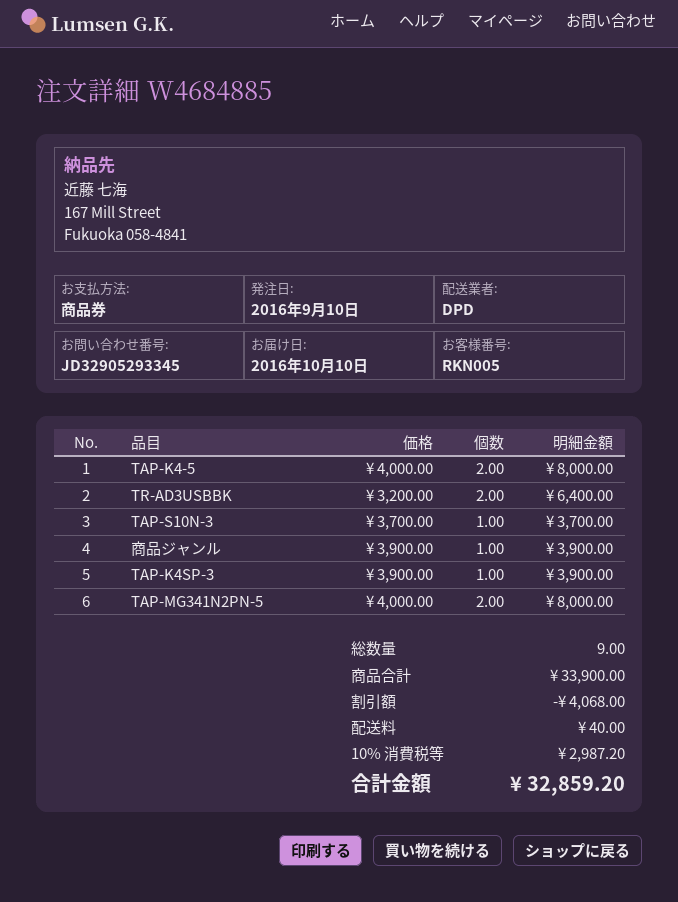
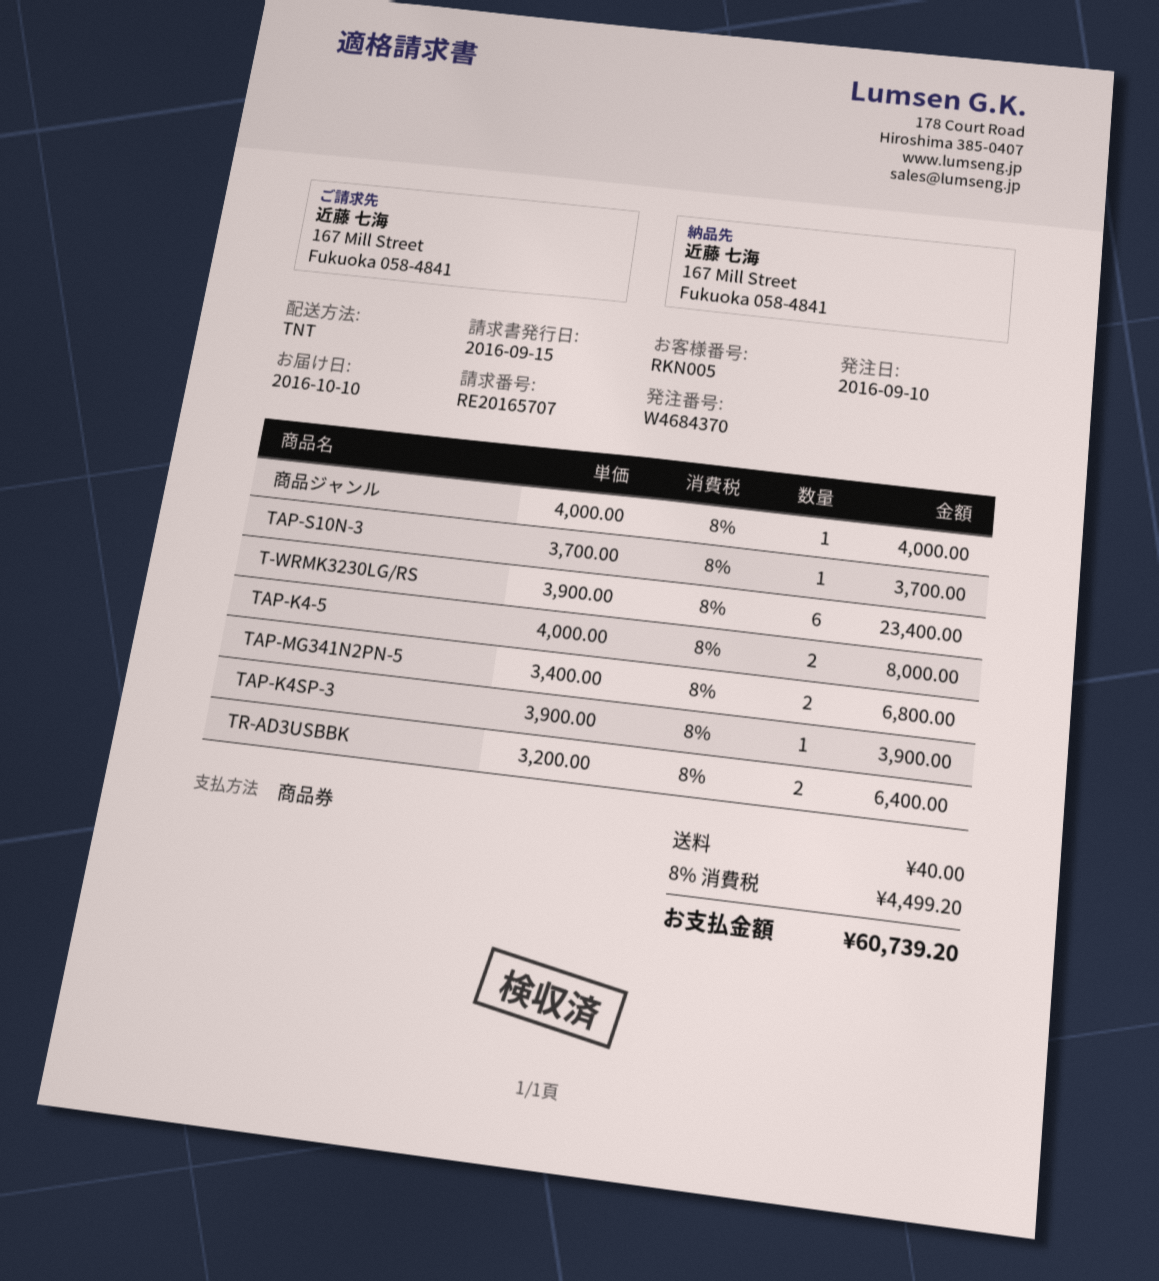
order number: W4684885 -> W4684370
shipping method: DPD -> TNT
商品ジャンル: 1 x 3900.00 = 3900.00 -> 1 x 4000.00 = 4000.00
TAP-MG341N2PN-5: 2 x 4000.00 = 8000.00 -> 2 x 3400.00 = 6800.00
T-WRMK3230LG/RS: none -> 6 x 3900.00 = 23400.00
discount: 4068.00 -> none
tax: 10% = 2987.20 -> 8% = 4499.20
total: 32859.20 -> 60739.20

